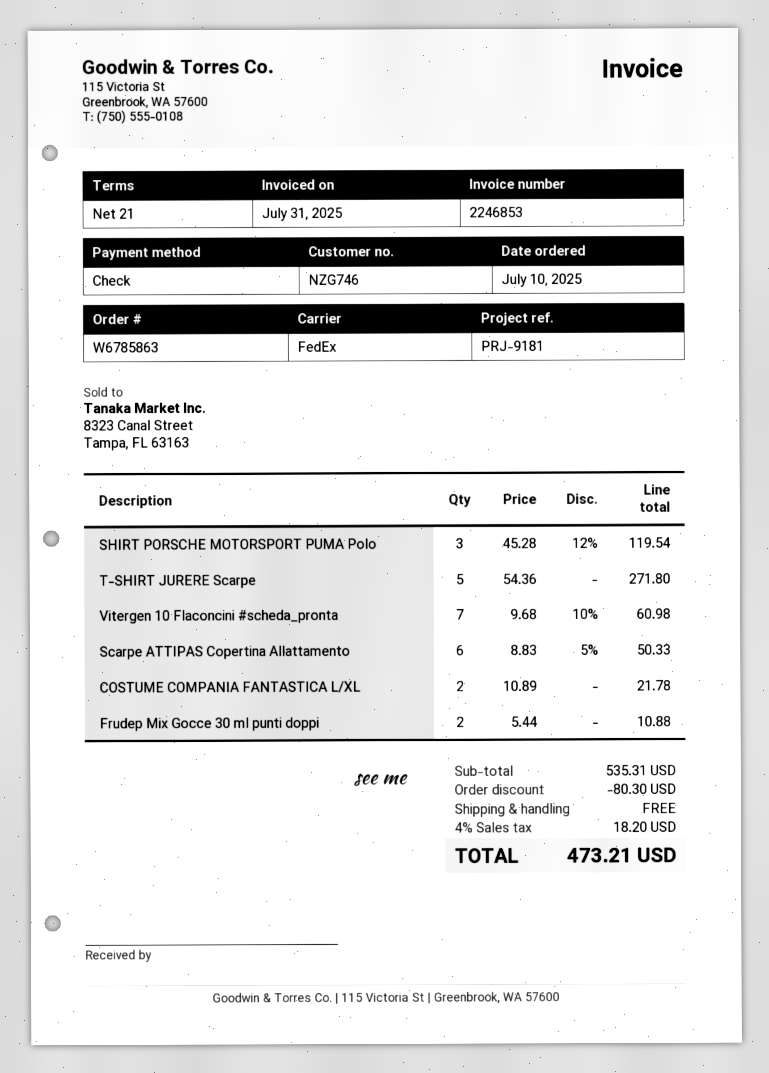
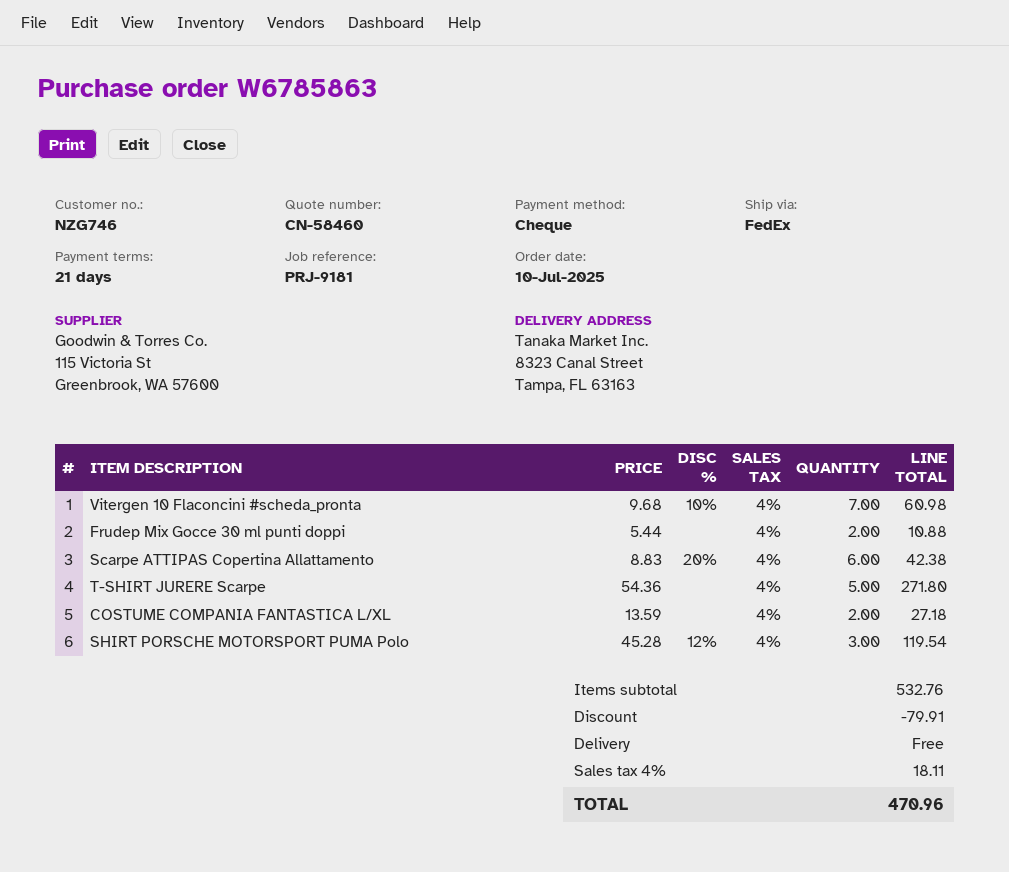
Scarpe ATTIPAS Copertina Allattamento: 6 x 8.83 - 5% = 50.33 -> 6 x 8.83 - 20% = 42.38
COSTUME COMPANIA FANTASTICA L/XL: 2 x 10.89 = 21.78 -> 2 x 13.59 = 27.18
subtotal: 535.31 -> 532.76
discount: 80.30 -> 79.91
tax: 4% = 18.20 -> 4% = 18.11
total: 473.21 -> 470.96

